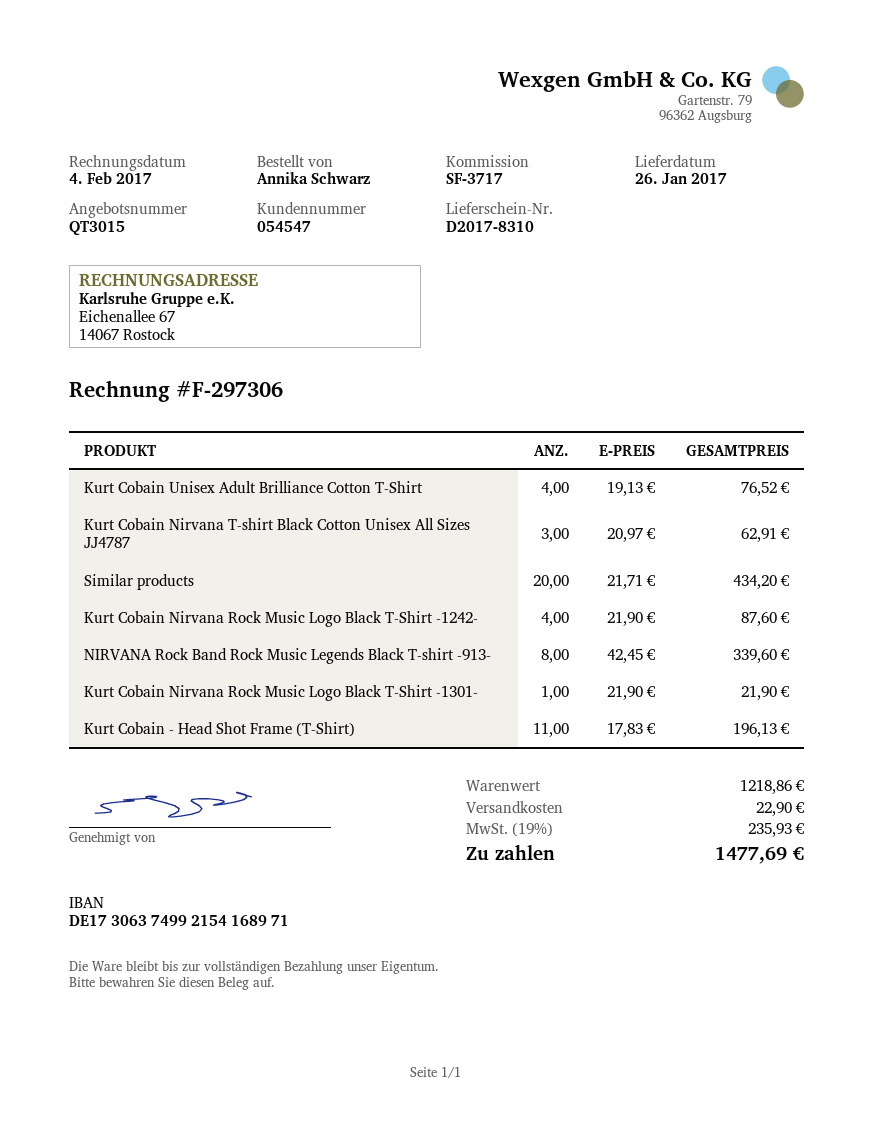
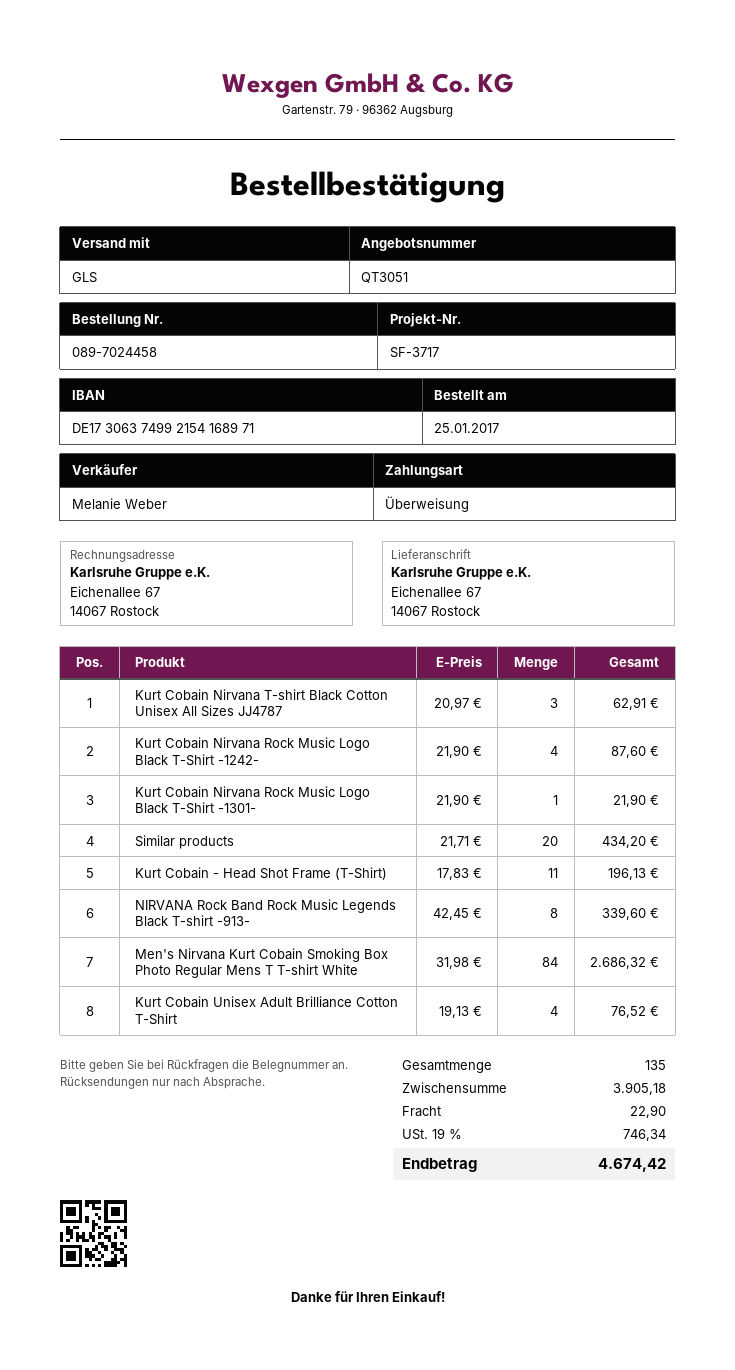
quote number: QT3015 -> QT3051
Men's Nirvana Kurt Cobain Smoking Box Photo Regular Mens T T-shirt White: none -> 84 x 31.98 = 2686.32
subtotal: 1218.86 -> 3905.18
tax: 19% = 235.93 -> 19% = 746.34
total: 1477.69 -> 4674.42

